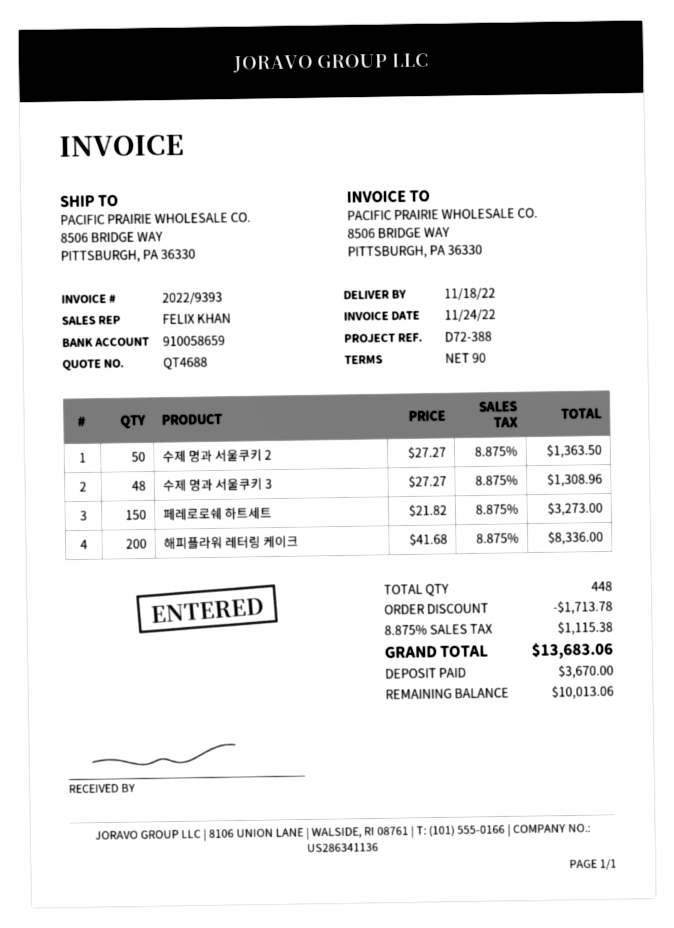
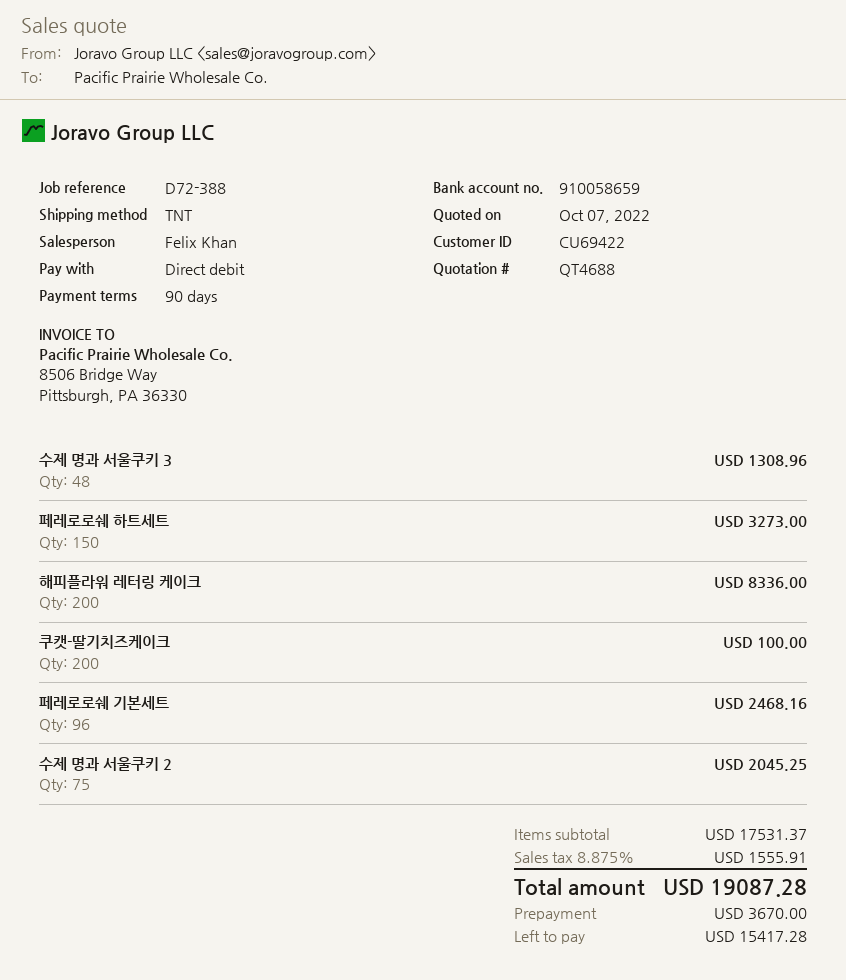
수제 명과 서울쿠키 2: 50 for 1363.50 -> 75 for 2045.25
쿠캣-딸기치즈케이크: none -> 200 for 100.00
페레로로쉐 기본세트: none -> 96 for 2468.16
discount: 1713.78 -> none
tax: 8.875% = 1115.38 -> 8.875% = 1555.91
total: 13683.06 -> 19087.28
balance: 10013.06 -> 15417.28

